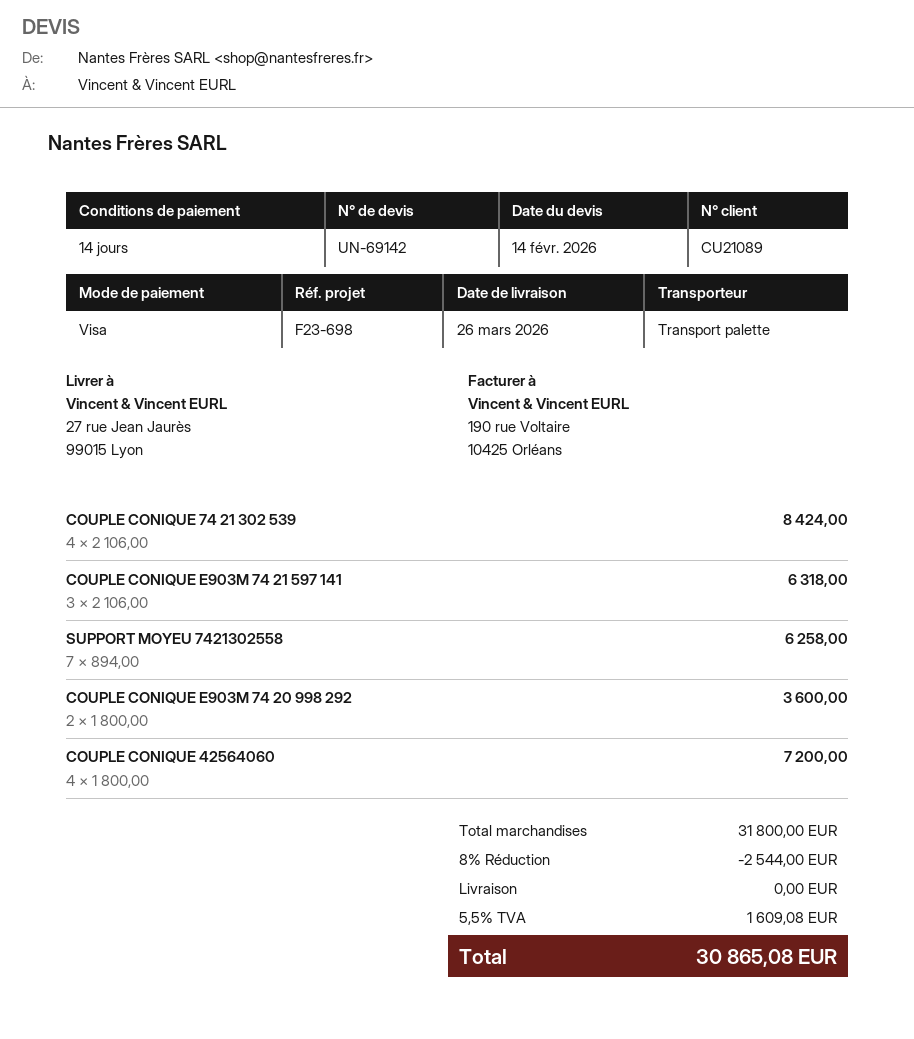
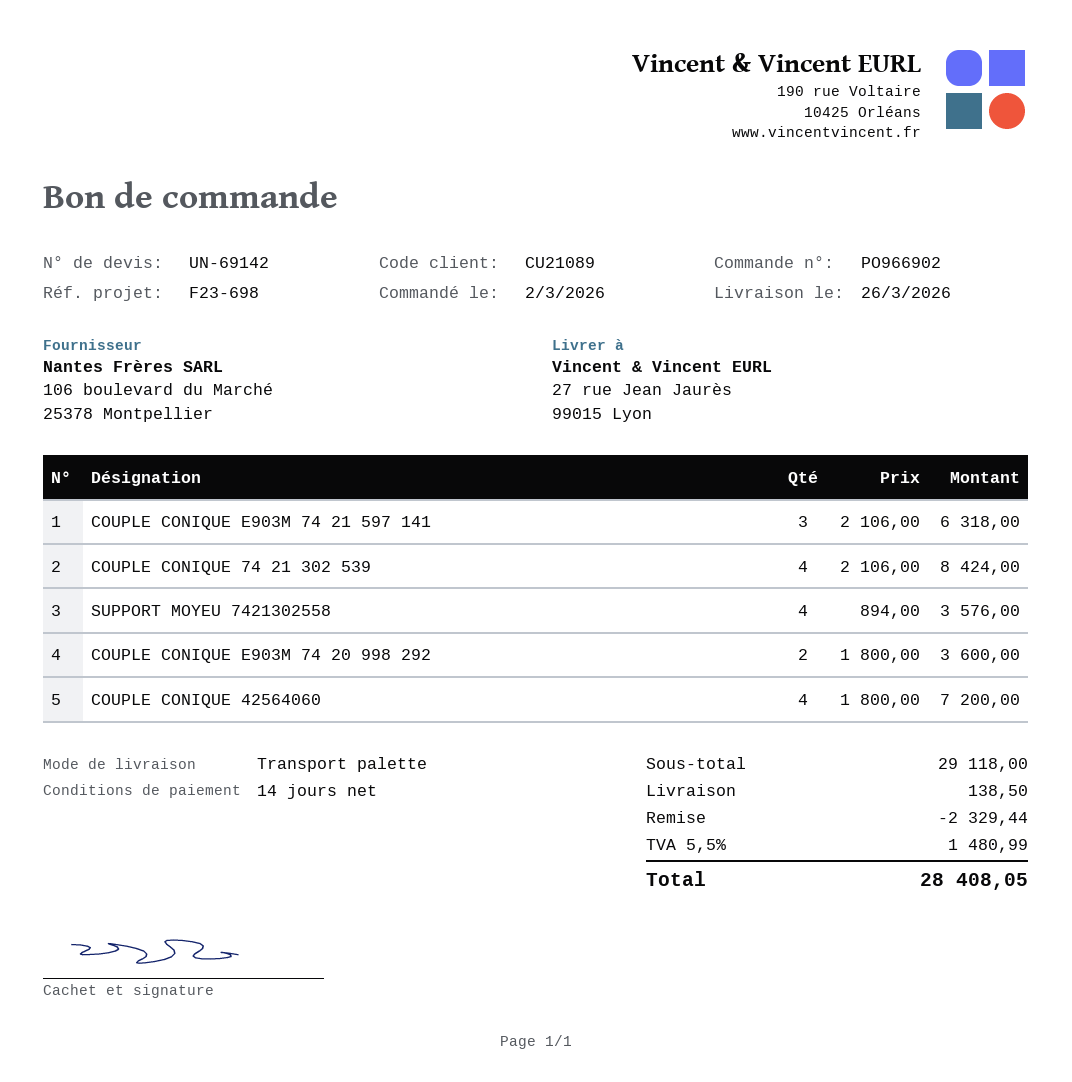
SUPPORT MOYEU 7421302558: 7 x 894.00 = 6258.00 -> 4 x 894.00 = 3576.00
subtotal: 31800.00 -> 29118.00
discount: 2544.00 -> 2329.44
shipping: 0.00 -> 138.50
tax: 5.5% = 1609.08 -> 5.5% = 1480.99
total: 30865.08 -> 28408.05

